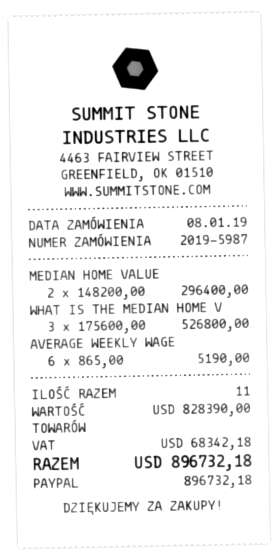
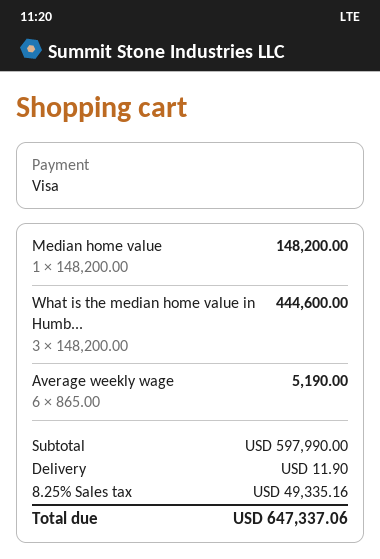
payment method: PayPal -> Visa
MEDIAN HOME VALUE: 2 x 148200.00 = 296400.00 -> 1 x 148200.00 = 148200.00
WHAT IS THE MEDIAN HOME V: 3 x 175600.00 = 526800.00 -> 3 x 148200.00 = 444600.00
subtotal: 828390.00 -> 597990.00
shipping: none -> 11.90
tax: 68342.18 -> 49335.16
total: 896732.18 -> 647337.06

